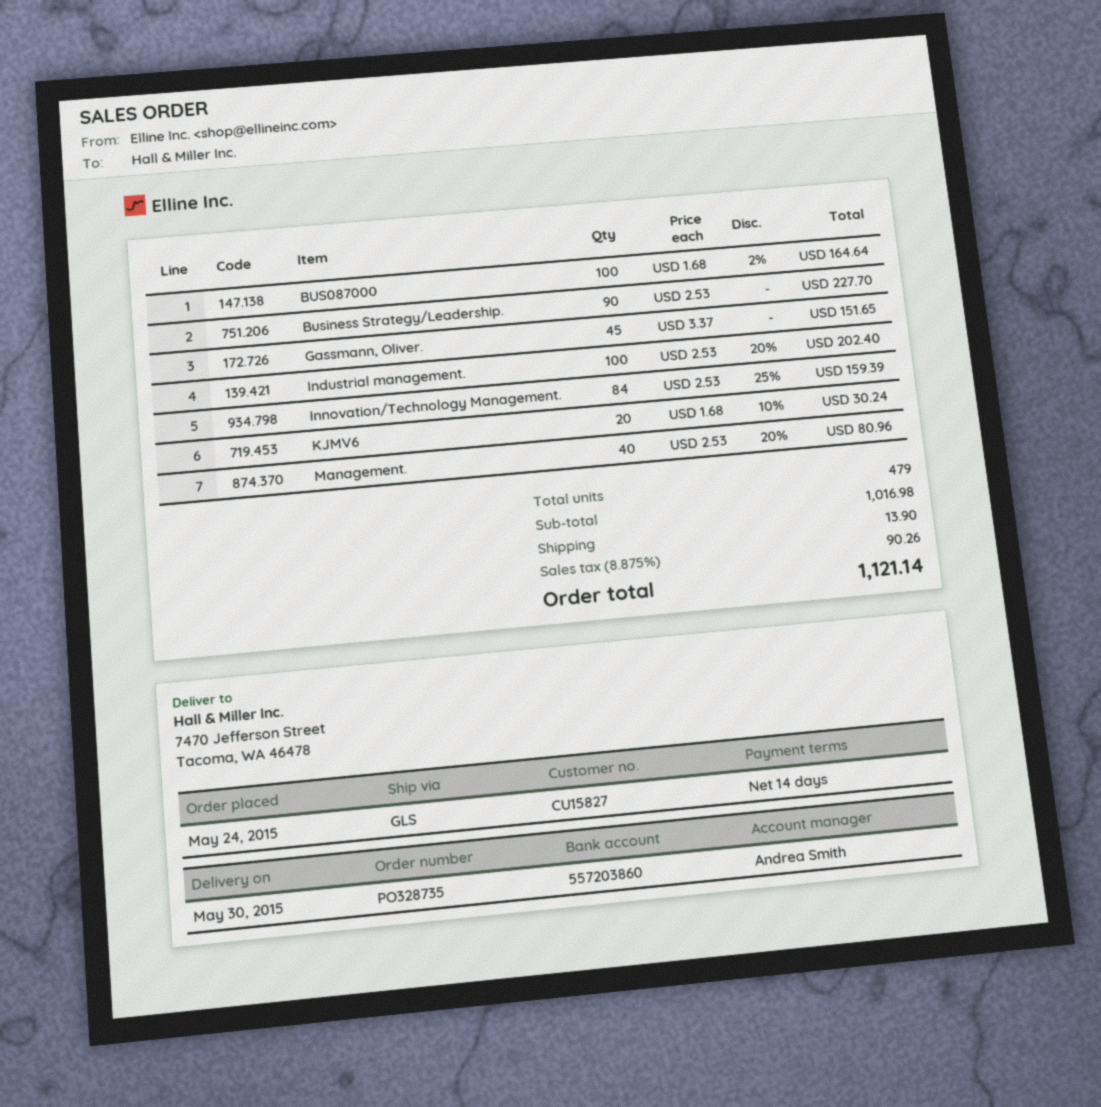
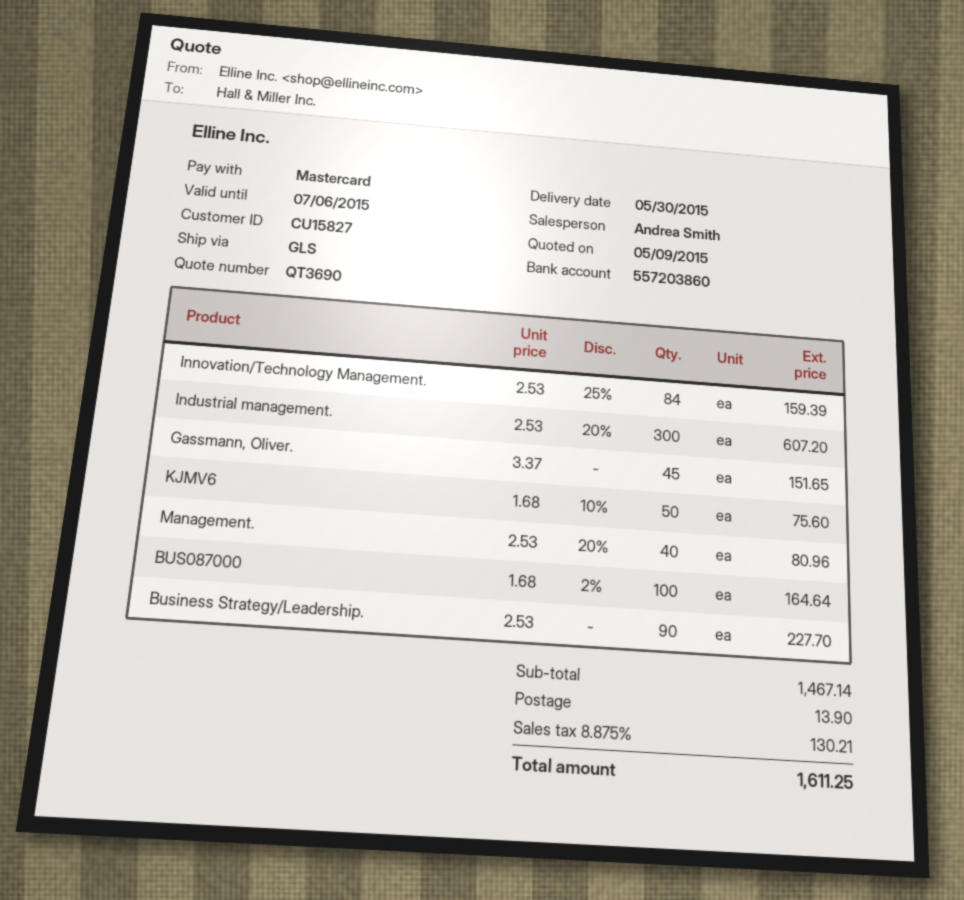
Industrial management.: 100 x 2.53 - 20% = 202.40 -> 300 x 2.53 - 20% = 607.20
KJMV6: 20 x 1.68 - 10% = 30.24 -> 50 x 1.68 - 10% = 75.60
subtotal: 1016.98 -> 1467.14
tax: 8.875% = 90.26 -> 8.875% = 130.21
total: 1121.14 -> 1611.25

